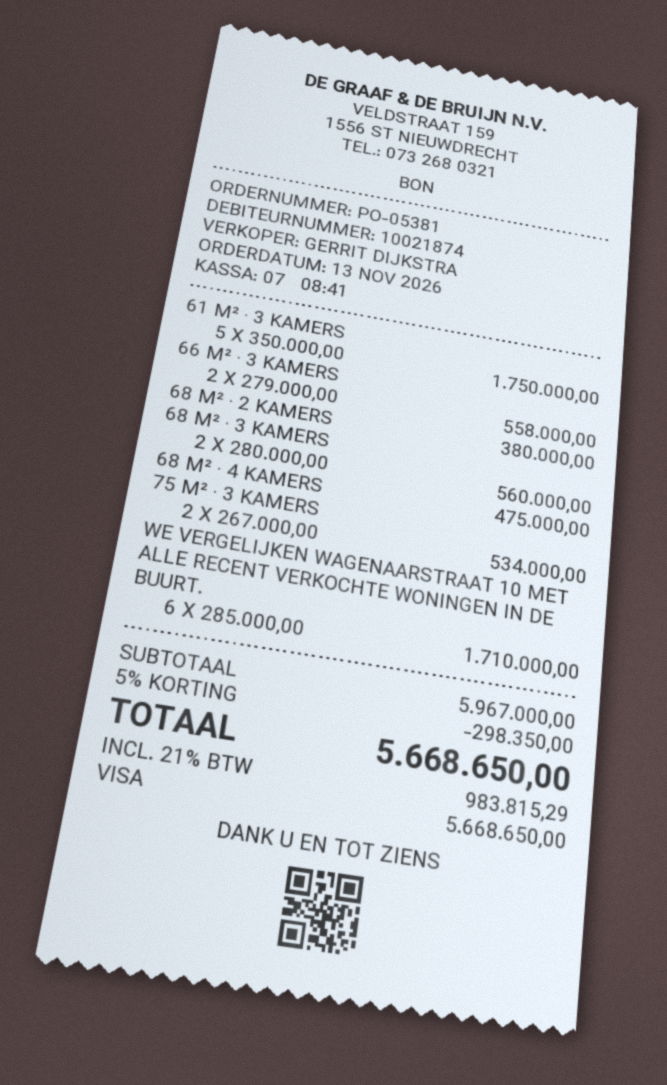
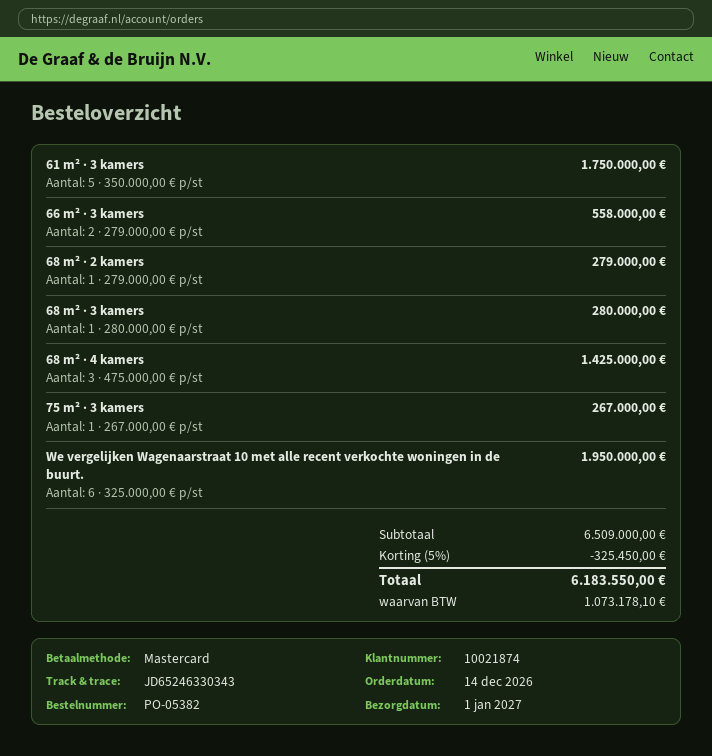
order number: PO-05381 -> PO-05382
order date: 2026-11-13 -> 2026-12-14
payment method: Visa -> Mastercard
68 M² · 2 KAMERS: 1 x 380000.00 = 380000.00 -> 1 x 279000.00 = 279000.00
68 M² · 3 KAMERS: 2 x 280000.00 = 560000.00 -> 1 x 280000.00 = 280000.00
68 M² · 4 KAMERS: 1 x 475000.00 = 475000.00 -> 3 x 475000.00 = 1425000.00
75 M² · 3 KAMERS: 2 x 267000.00 = 534000.00 -> 1 x 267000.00 = 267000.00
WE VERGELIJKEN WAGENAARSTRAAT 10 MET ALLE RECENT VERKOCHTE WONINGEN IN DE BUURT.: 6 x 285000.00 = 1710000.00 -> 6 x 325000.00 = 1950000.00
subtotal: 5967000.00 -> 6509000.00
discount: 5% = 298350.00 -> 5% = 325450.00
tax: 983815.29 -> 1073178.10
total: 5668650.00 -> 6183550.00

